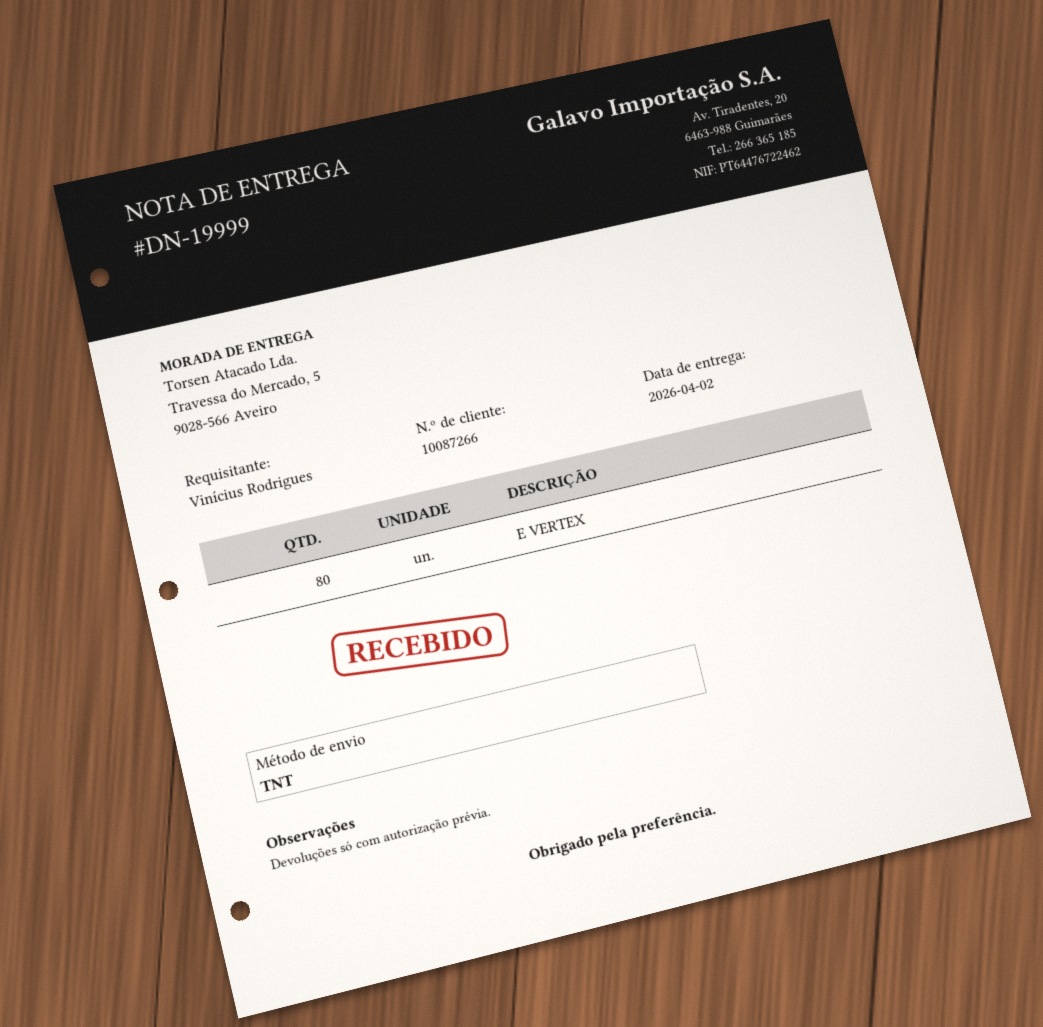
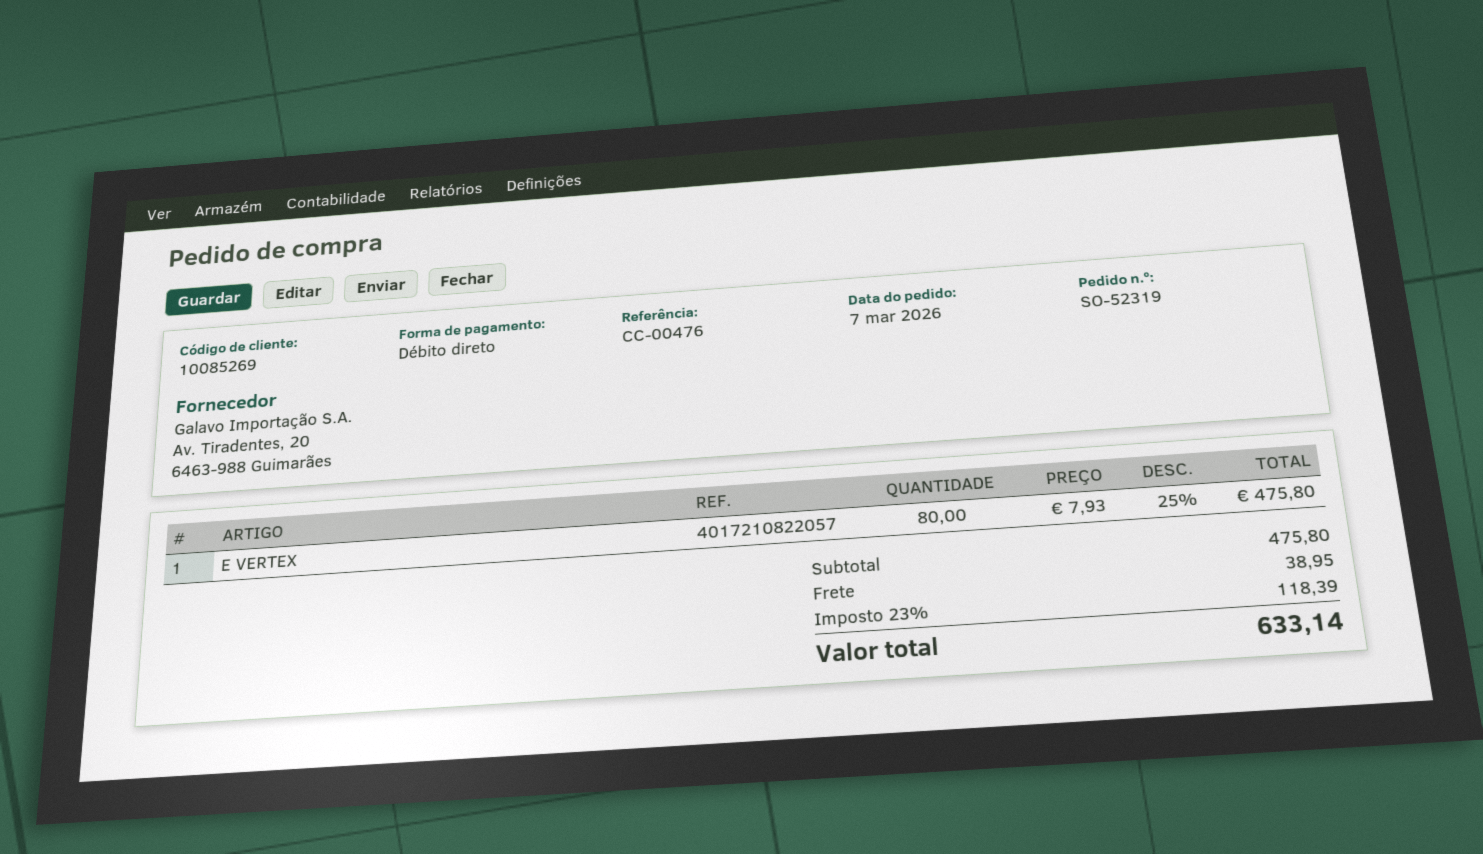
customer number: 10087266 -> 10085269

